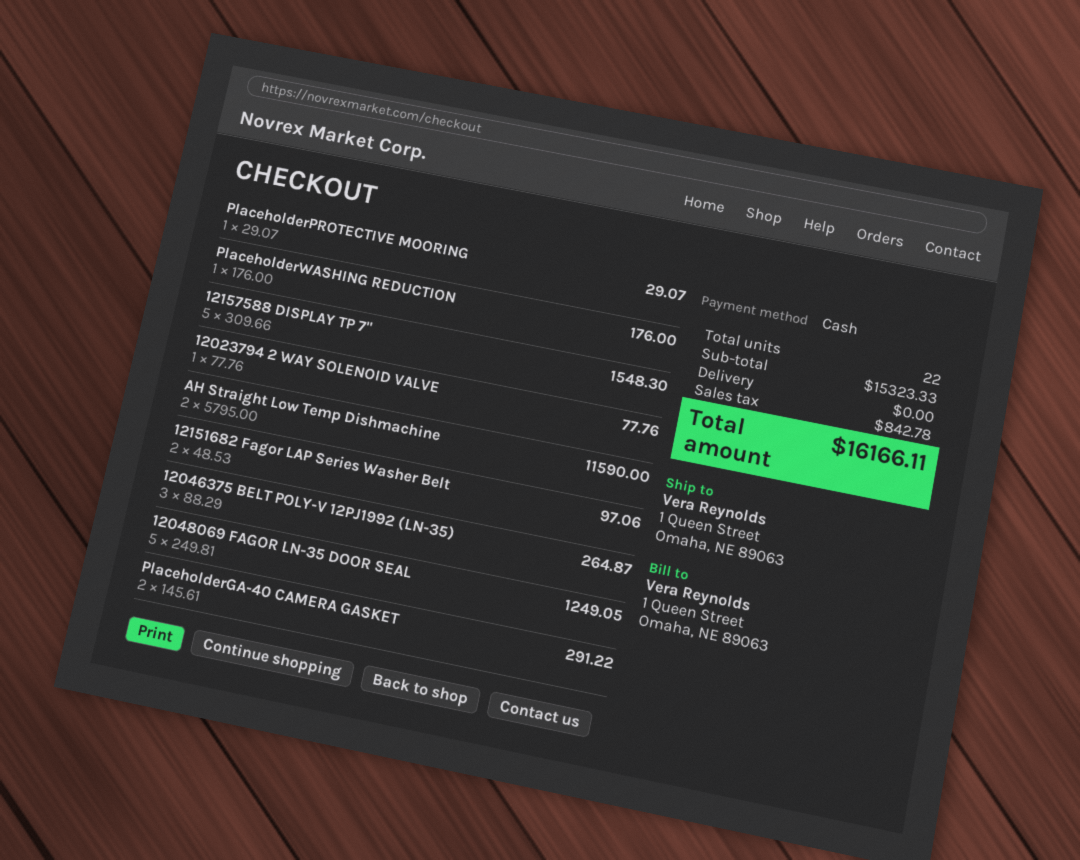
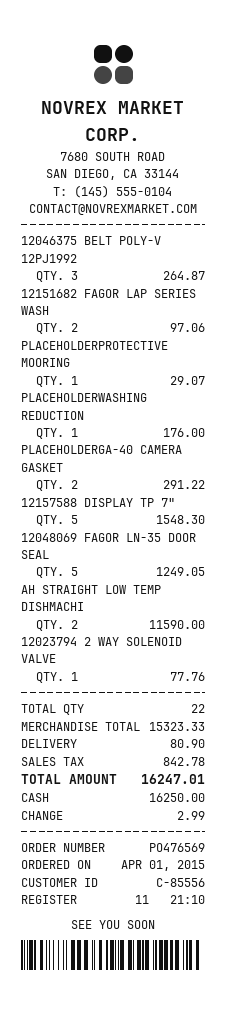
shipping: 0.00 -> 80.90
total: 16166.11 -> 16247.01

